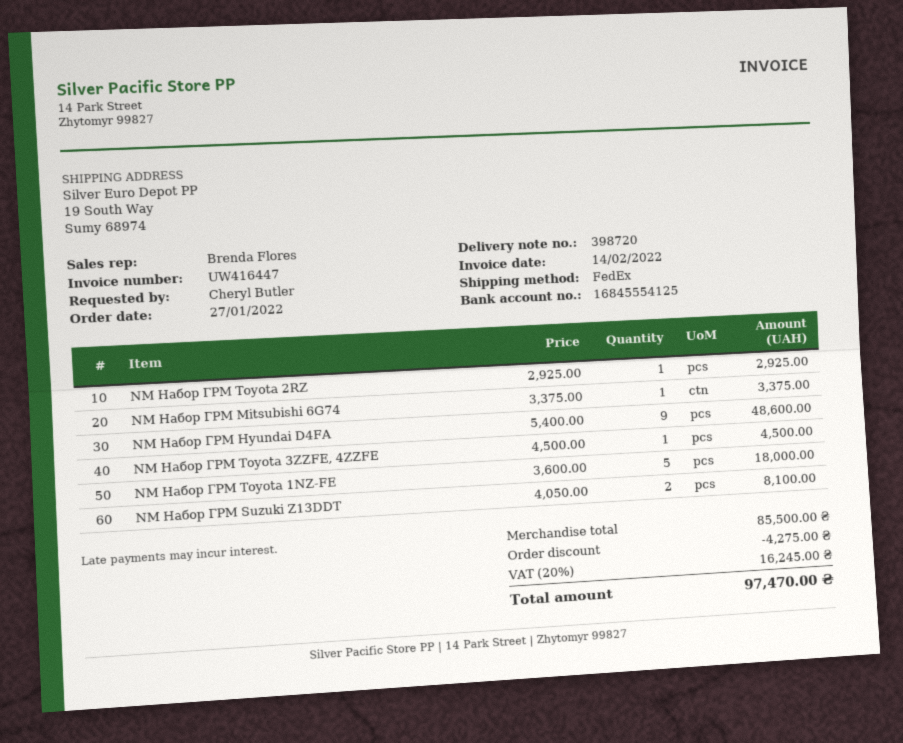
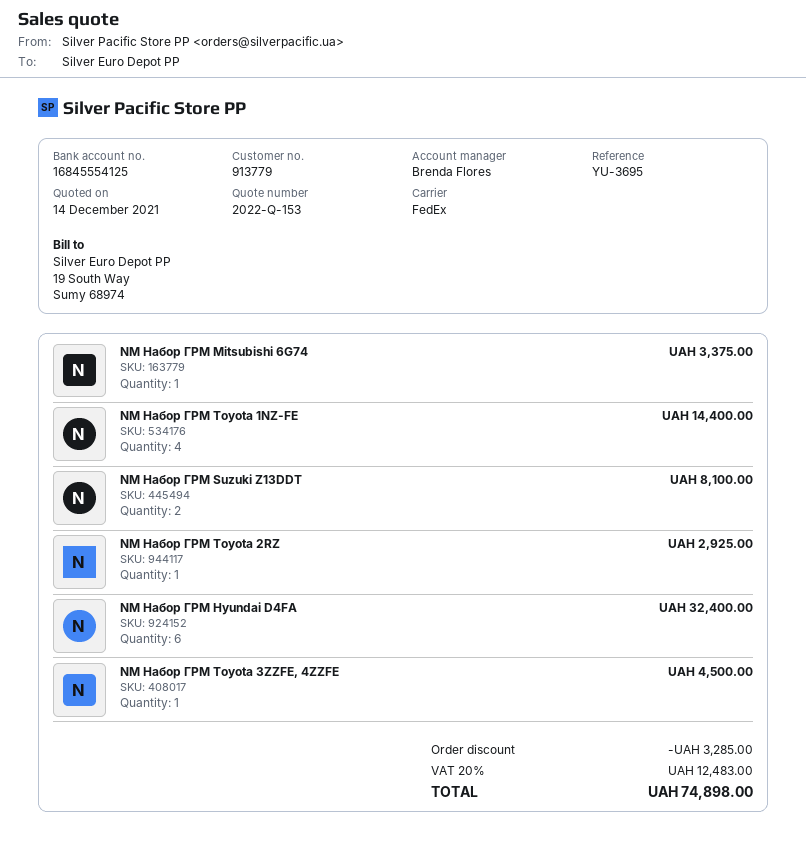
NM Набор ГРМ Hyundai D4FA: 9 for 48600.00 -> 6 for 32400.00
NM Набор ГРМ Toyota 1NZ-FE: 5 for 18000.00 -> 4 for 14400.00
discount: 4275.00 -> 3285.00
tax: 20% = 16245.00 -> 20% = 12483.00
total: 97470.00 -> 74898.00

